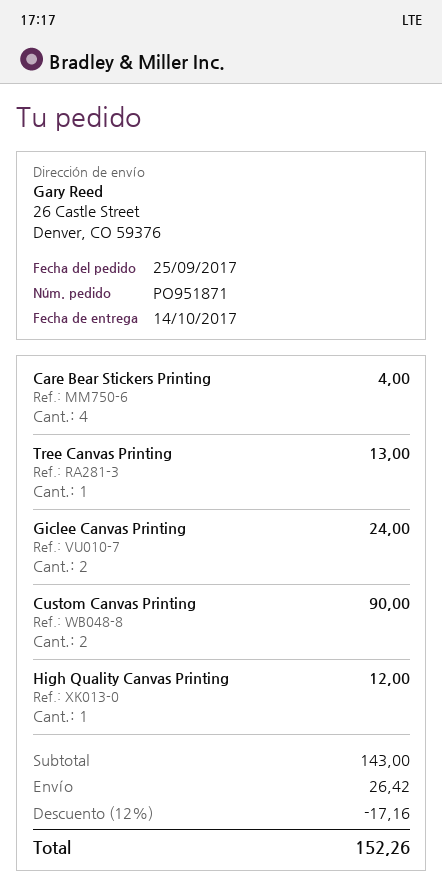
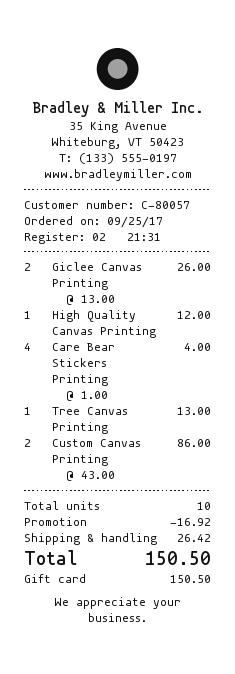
Giclee Canvas Printing: 2 for 24.00 -> 2 for 26.00
Custom Canvas Printing: 2 for 90.00 -> 2 for 86.00
discount: 17.16 -> 16.92
total: 152.26 -> 150.50

